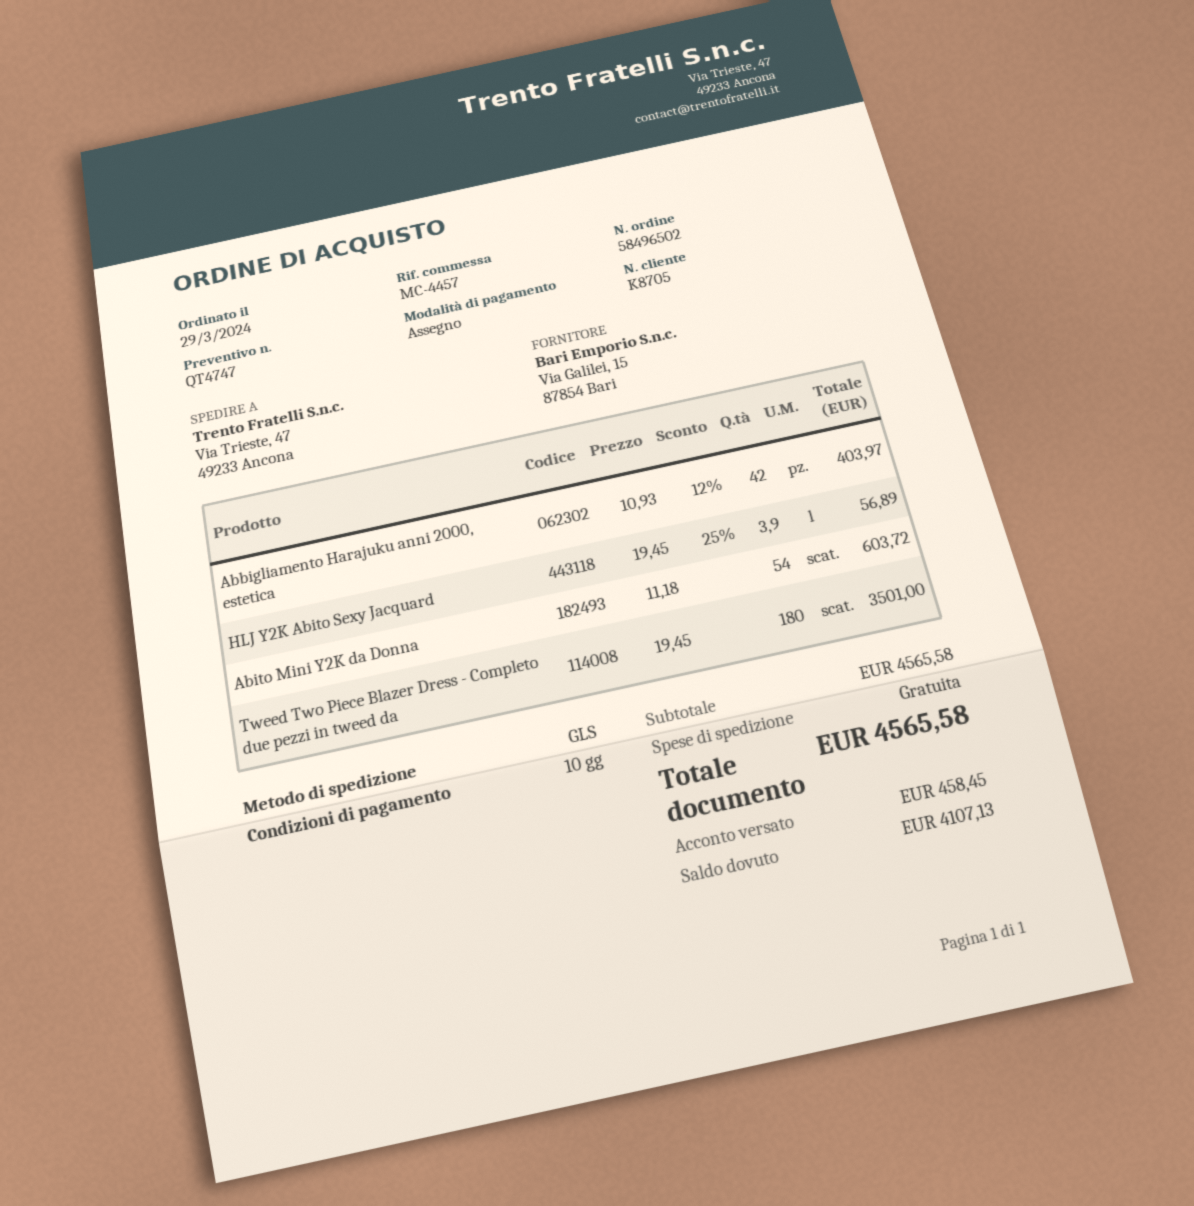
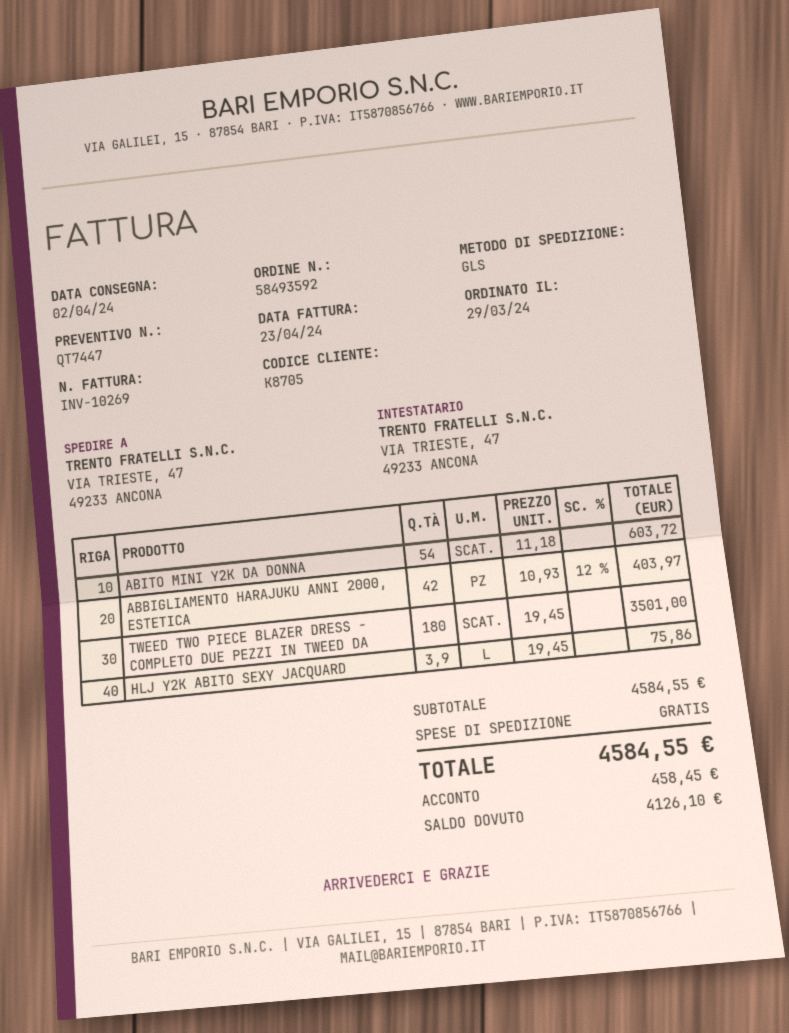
quote number: QT4747 -> QT7447
order number: 58496502 -> 58493592
HLJ Y2K Abito Sexy Jacquard: 3.9 x 19.45 - 25% = 56.89 -> 3.9 x 19.45 = 75.86
subtotal: 4565.58 -> 4584.55
total: 4565.58 -> 4584.55
balance: 4107.13 -> 4126.10

